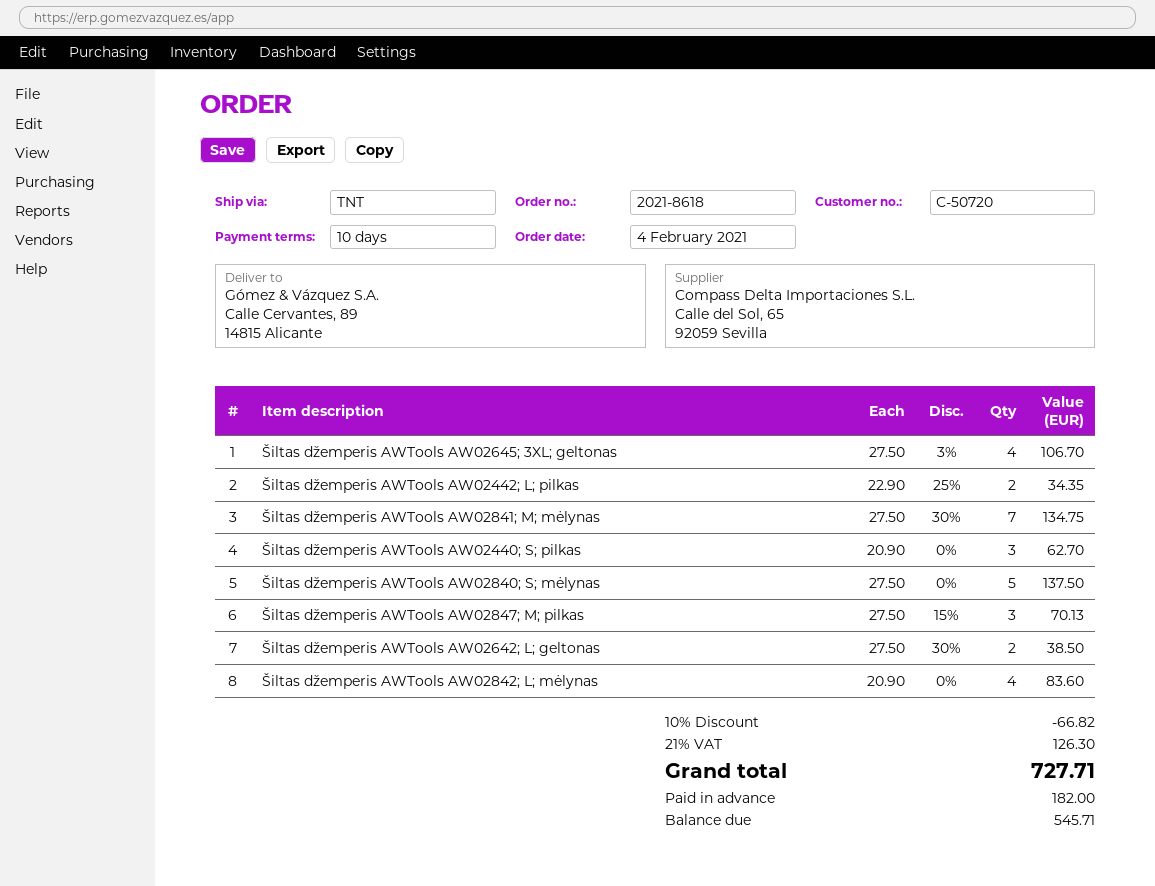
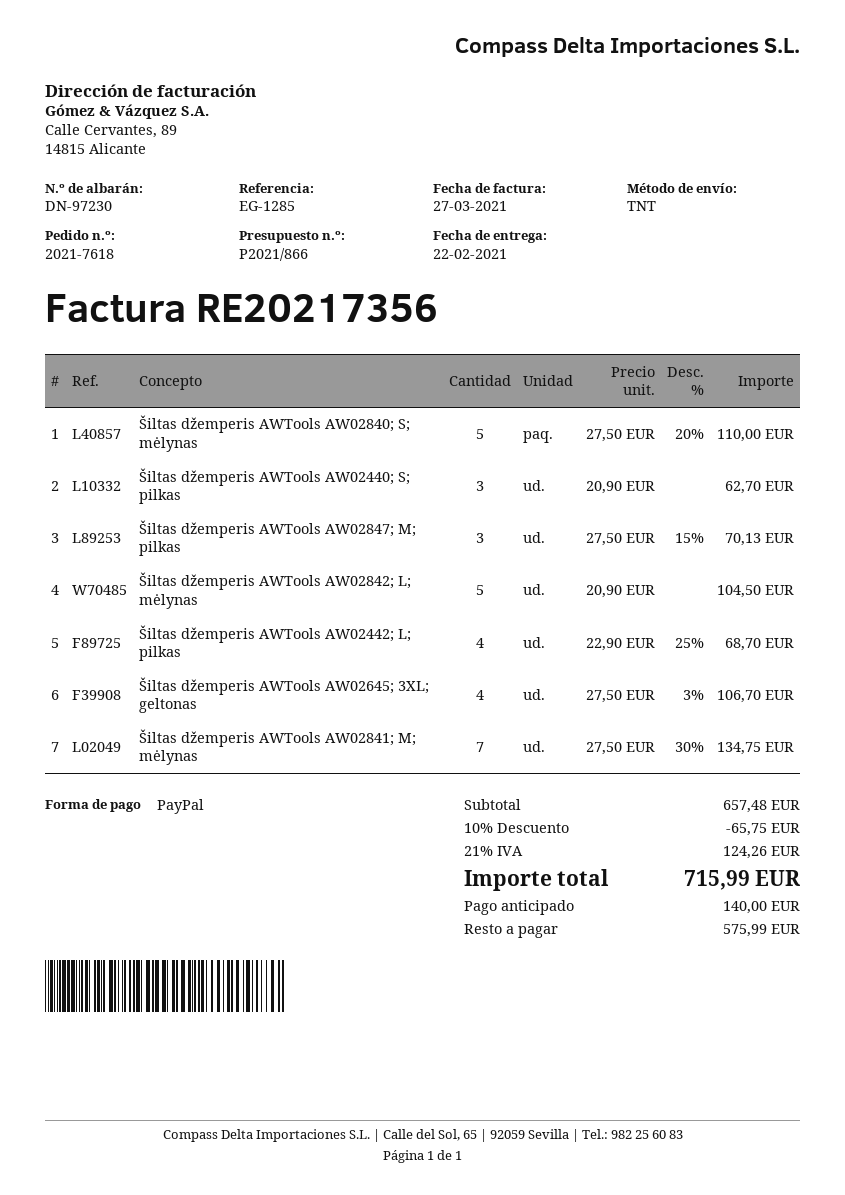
order number: 2021-8618 -> 2021-7618
Šiltas džemperis AWTools AW02442; L; pilkas: 2 x 22.90 - 25% = 34.35 -> 4 x 22.90 - 25% = 68.70
Šiltas džemperis AWTools AW02840; S; mėlynas: 5 x 27.50 = 137.50 -> 5 x 27.50 - 20% = 110.00
Šiltas džemperis AWTools AW02642; L; geltonas: 2 x 27.50 - 30% = 38.50 -> none
Šiltas džemperis AWTools AW02842; L; mėlynas: 4 x 20.90 = 83.60 -> 5 x 20.90 = 104.50
discount: 10% = 66.82 -> 10% = 65.75
tax: 21% = 126.30 -> 21% = 124.26
total: 727.71 -> 715.99
deposit: 182.00 -> 140.00
balance: 545.71 -> 575.99

